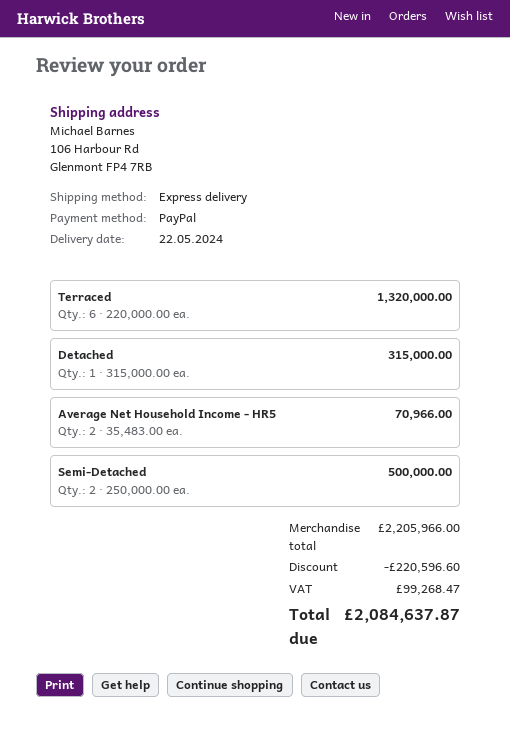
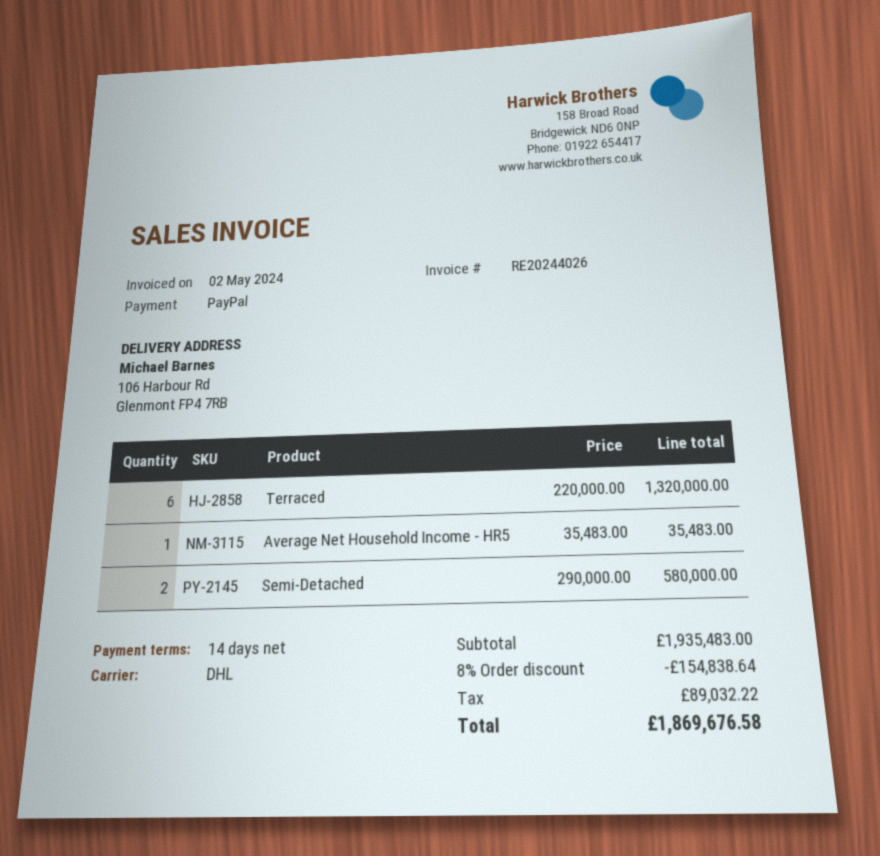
shipping method: express -> DHL
Detached: 1 x 315000.00 = 315000.00 -> none
Average Net Household Income - HR5: 2 x 35483.00 = 70966.00 -> 1 x 35483.00 = 35483.00
Semi-Detached: 2 x 250000.00 = 500000.00 -> 2 x 290000.00 = 580000.00
subtotal: 2205966.00 -> 1935483.00
discount: 220596.60 -> 154838.64
tax: 99268.47 -> 89032.22
total: 2084637.87 -> 1869676.58

